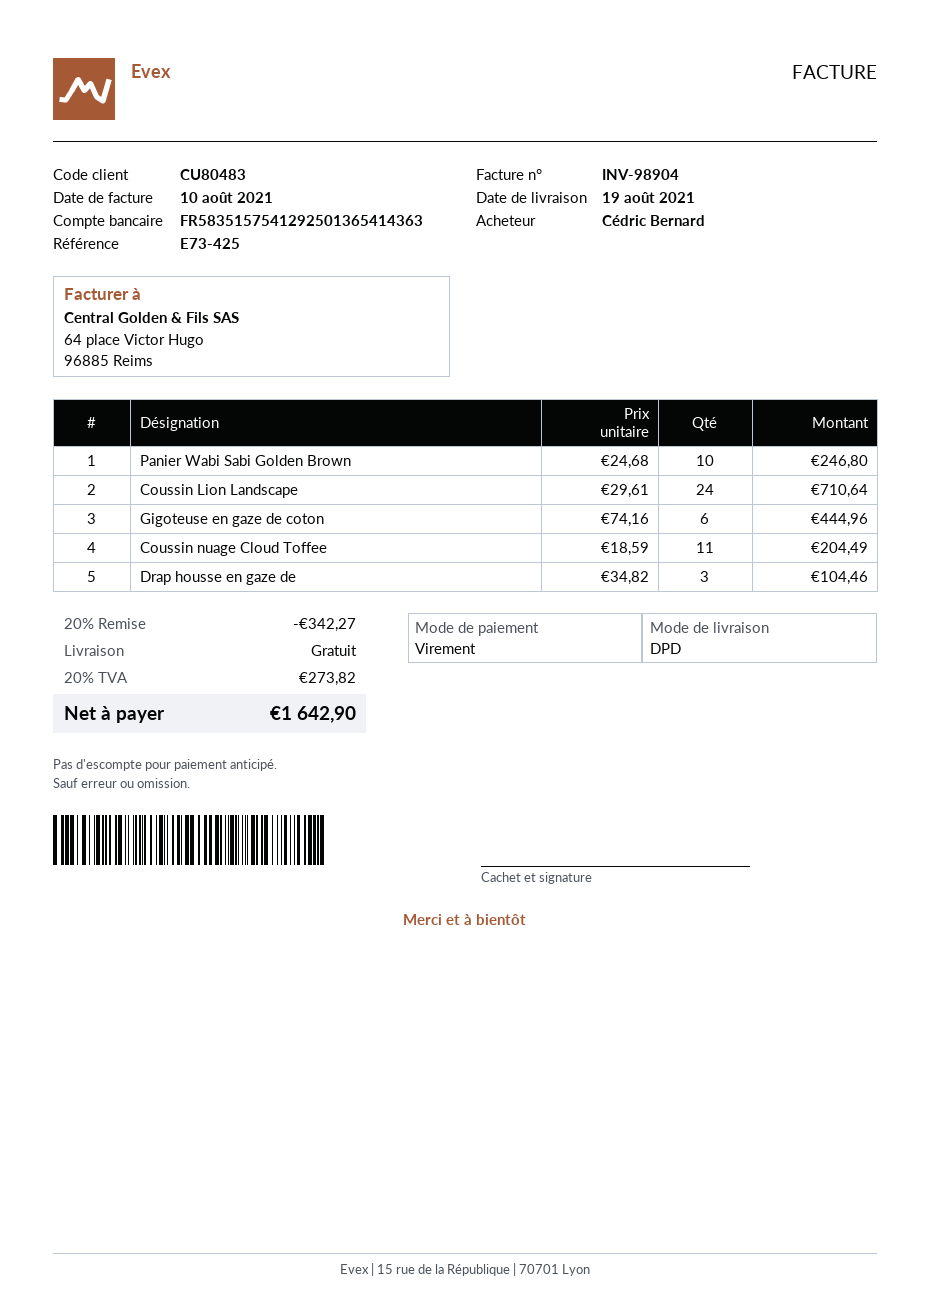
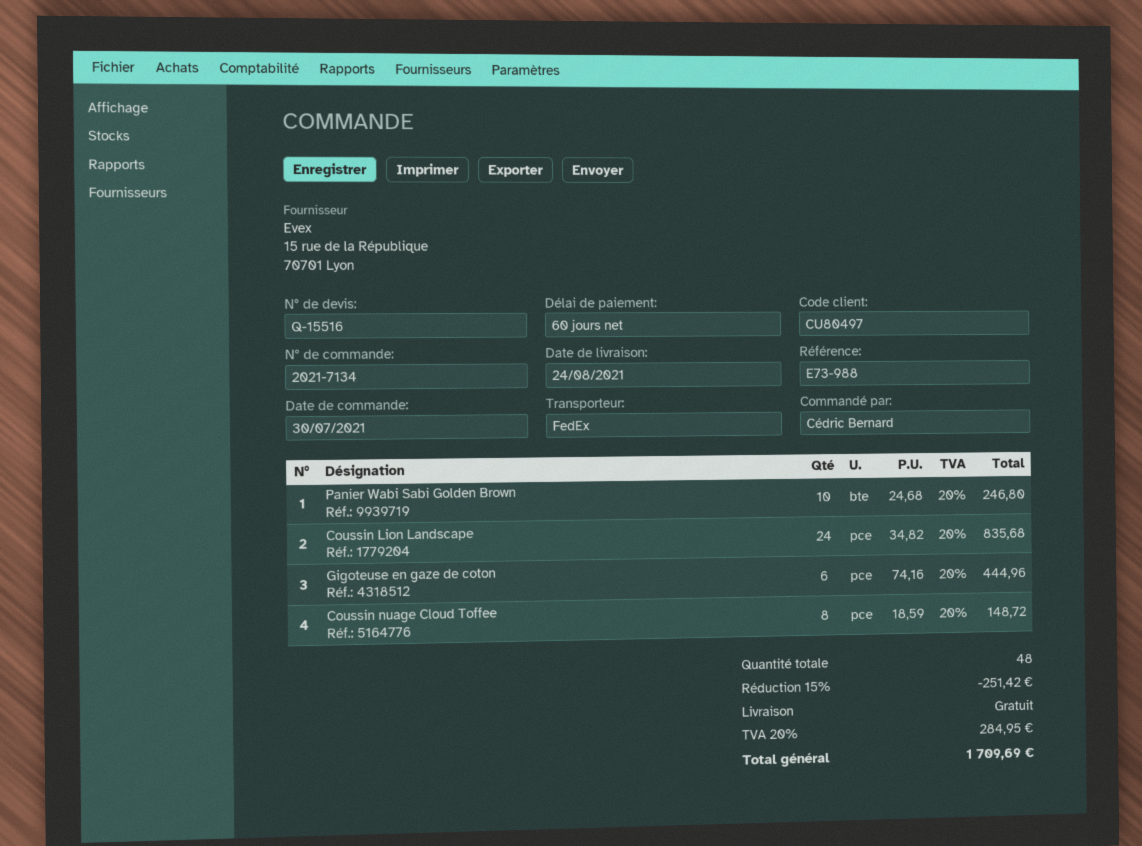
delivery date: 2021-08-19 -> 2021-08-24
customer number: CU80483 -> CU80497
reference: E73-425 -> E73-988
shipping method: DPD -> FedEx
Coussin Lion Landscape: 24 x 29.61 = 710.64 -> 24 x 34.82 = 835.68
Coussin nuage Cloud Toffee: 11 x 18.59 = 204.49 -> 8 x 18.59 = 148.72
Drap housse en gaze de: 3 x 34.82 = 104.46 -> none
discount: 20% = 342.27 -> 15% = 251.42
tax: 20% = 273.82 -> 20% = 284.95
total: 1642.90 -> 1709.69

